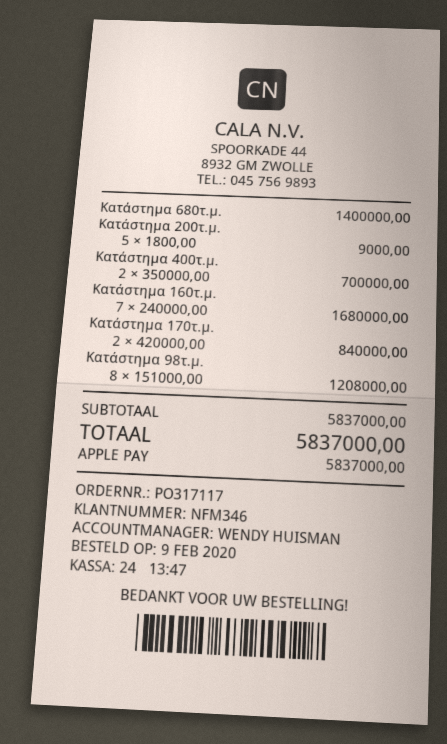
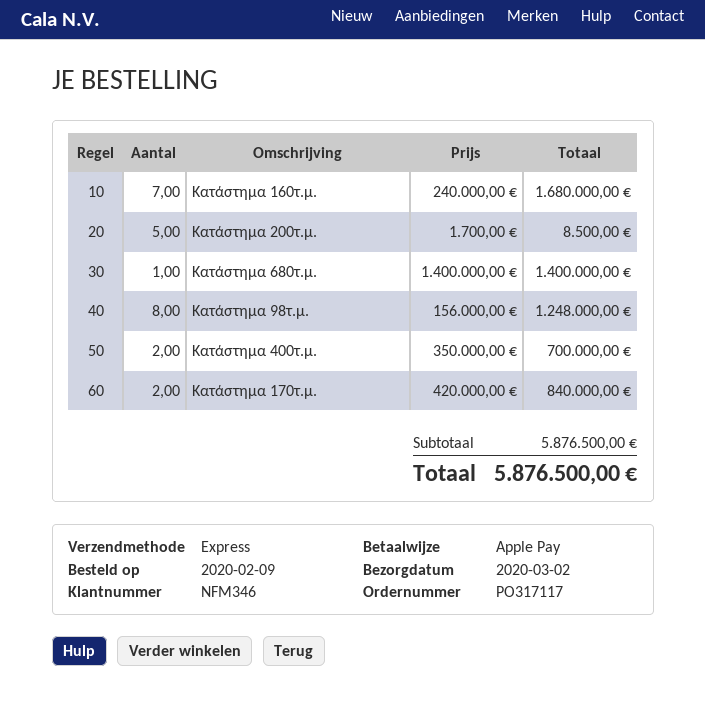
Κατάστημα 200τ.μ.: 5 x 1800.00 = 9000.00 -> 5 x 1700.00 = 8500.00
Κατάστημα 98τ.μ.: 8 x 151000.00 = 1208000.00 -> 8 x 156000.00 = 1248000.00
subtotal: 5837000.00 -> 5876500.00
total: 5837000.00 -> 5876500.00

